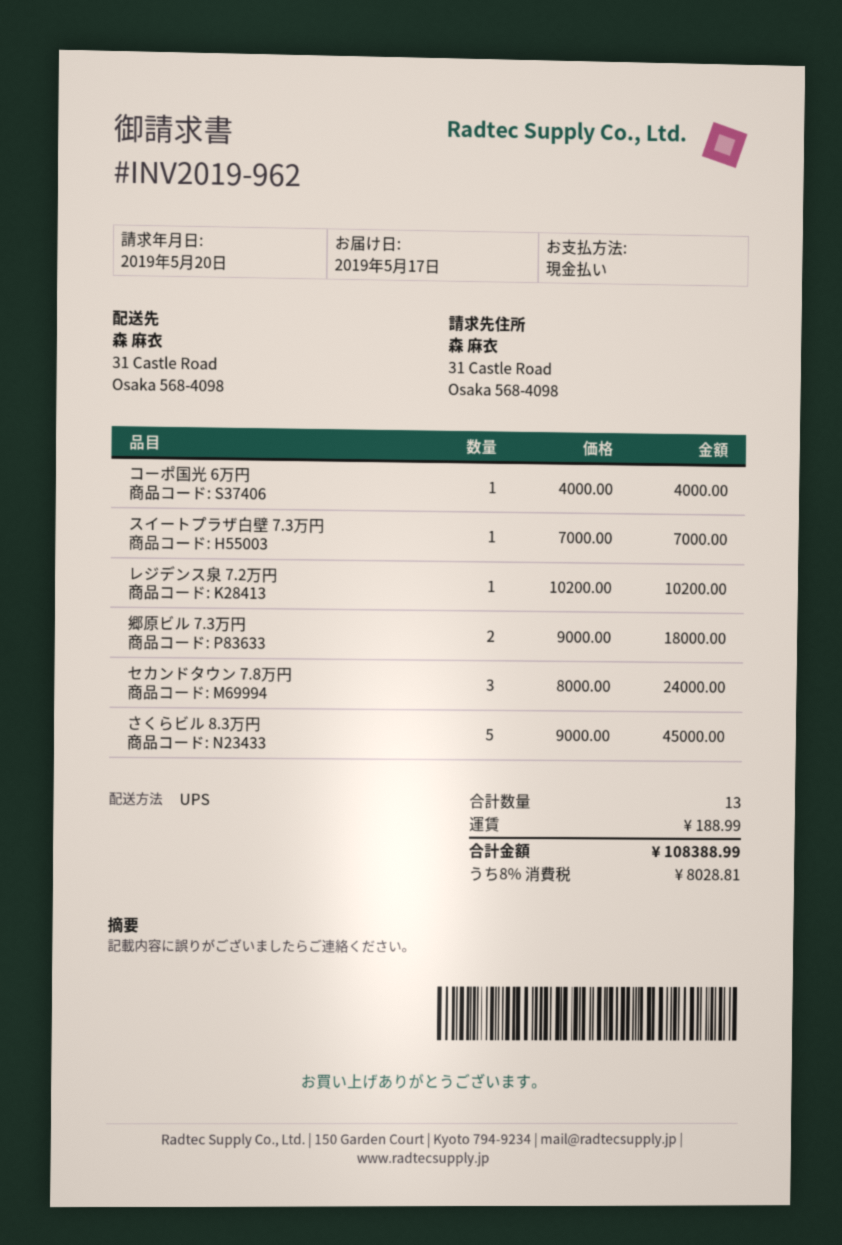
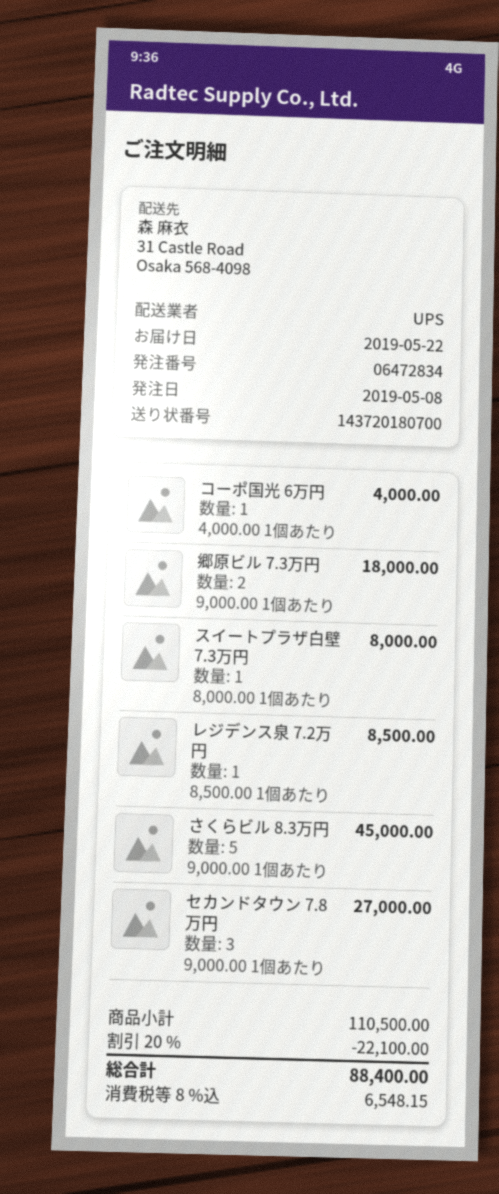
delivery date: 2019-05-17 -> 2019-05-22
スイートプラザ白壁 7.3万円: 1 x 7000.00 = 7000.00 -> 1 x 8000.00 = 8000.00
レジデンス泉 7.2万円: 1 x 10200.00 = 10200.00 -> 1 x 8500.00 = 8500.00
セカンドタウン 7.8万円: 3 x 8000.00 = 24000.00 -> 3 x 9000.00 = 27000.00
discount: none -> 20% = 22100.00
shipping: 188.99 -> none
tax: 8% = 8028.81 -> 8% = 6548.15
total: 108388.99 -> 88400.00

